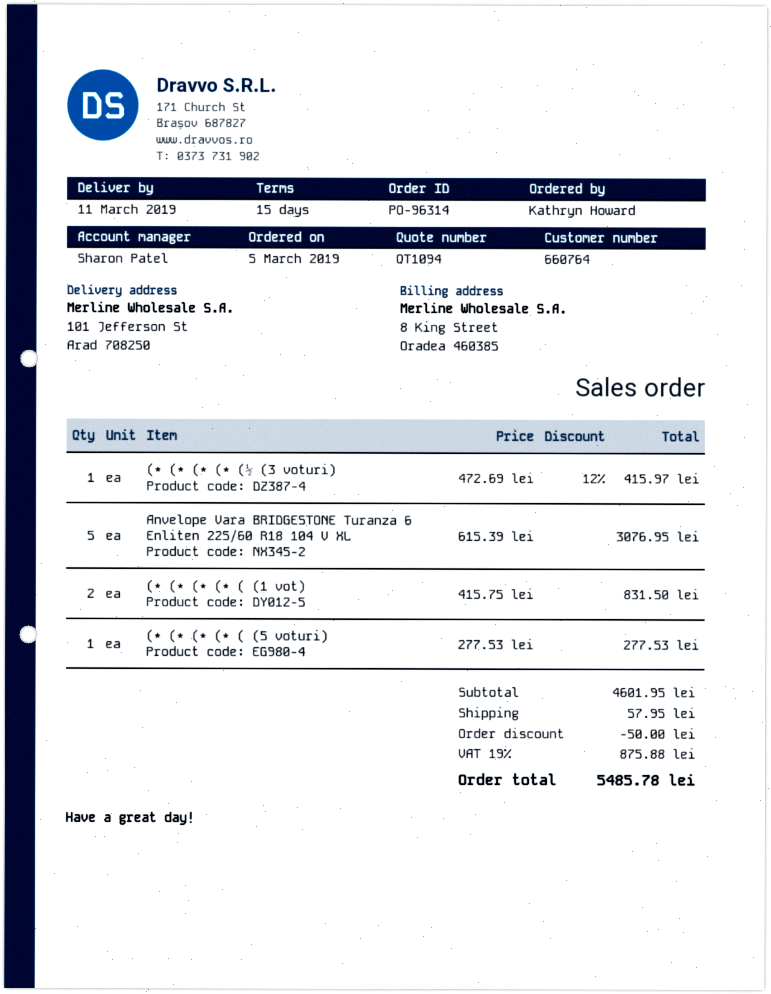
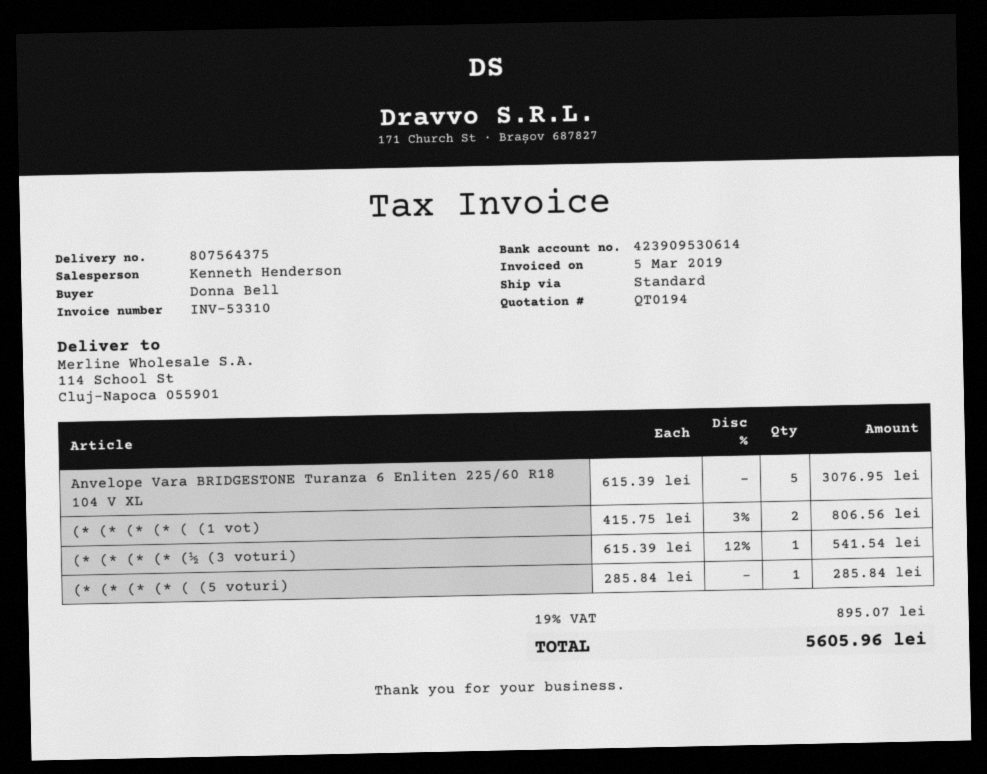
quote number: QT1094 -> QT0194
ordered by: Kathryn Howard -> Donna Bell
sales rep: Sharon Patel -> Kenneth Henderson
ship to: 101 Jefferson St, Arad 708250 -> 114 School St, Cluj-Napoca 055901
(* (* (* (* (½ (3 voturi): 1 x 472.69 - 12% = 415.97 -> 1 x 615.39 - 12% = 541.54
(* (* (* (* ( (1 vot): 2 x 415.75 = 831.50 -> 2 x 415.75 - 3% = 806.56
(* (* (* (* ( (5 voturi): 1 x 277.53 = 277.53 -> 1 x 285.84 = 285.84
discount: 50.00 -> none
shipping: 57.95 -> none
tax: 19% = 875.88 -> 19% = 895.07
total: 5485.78 -> 5605.96

